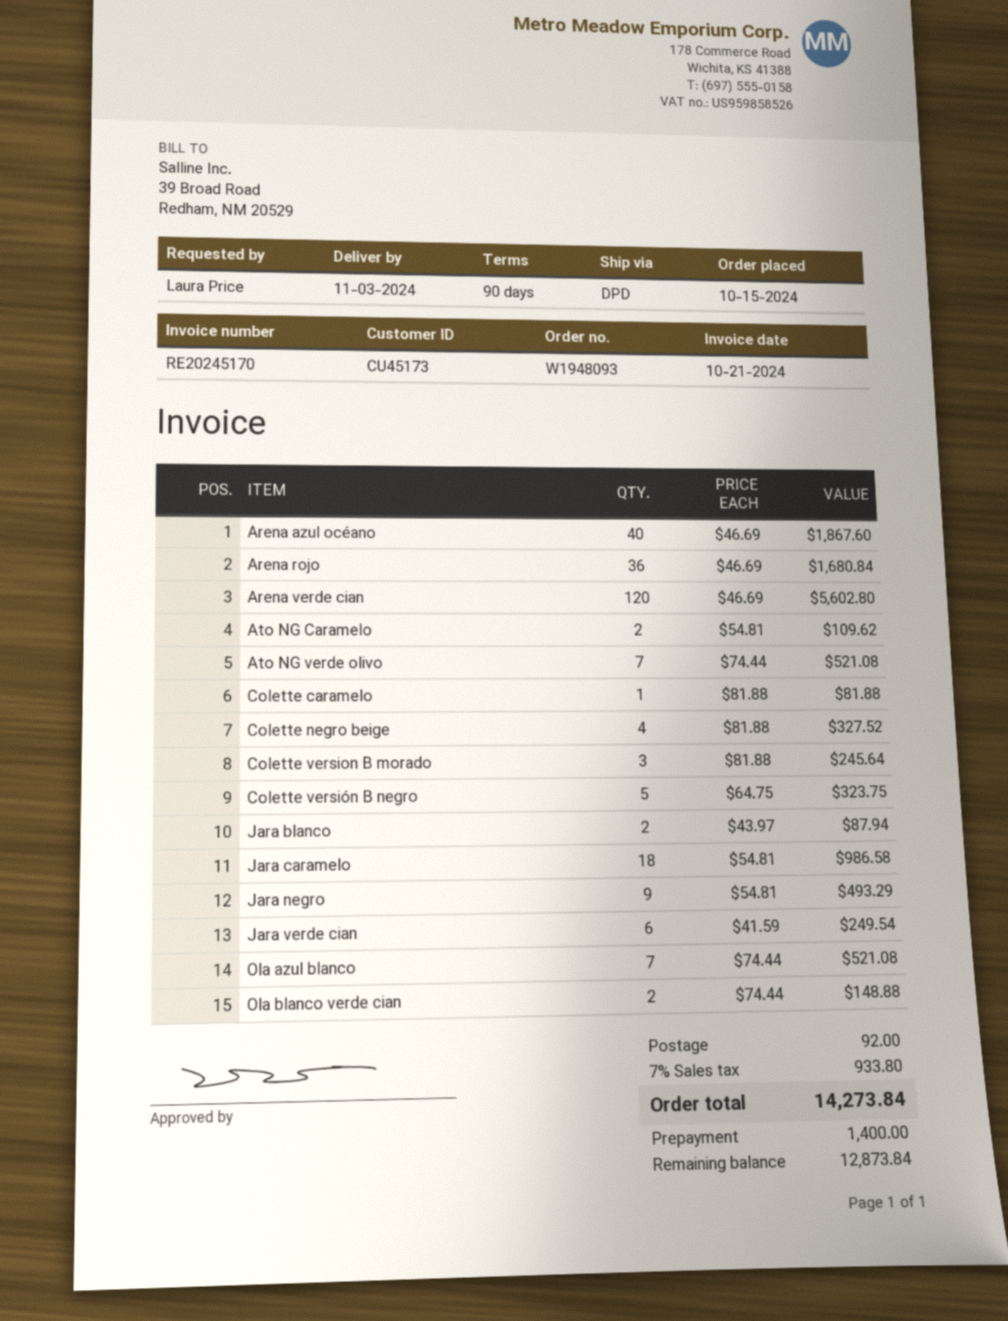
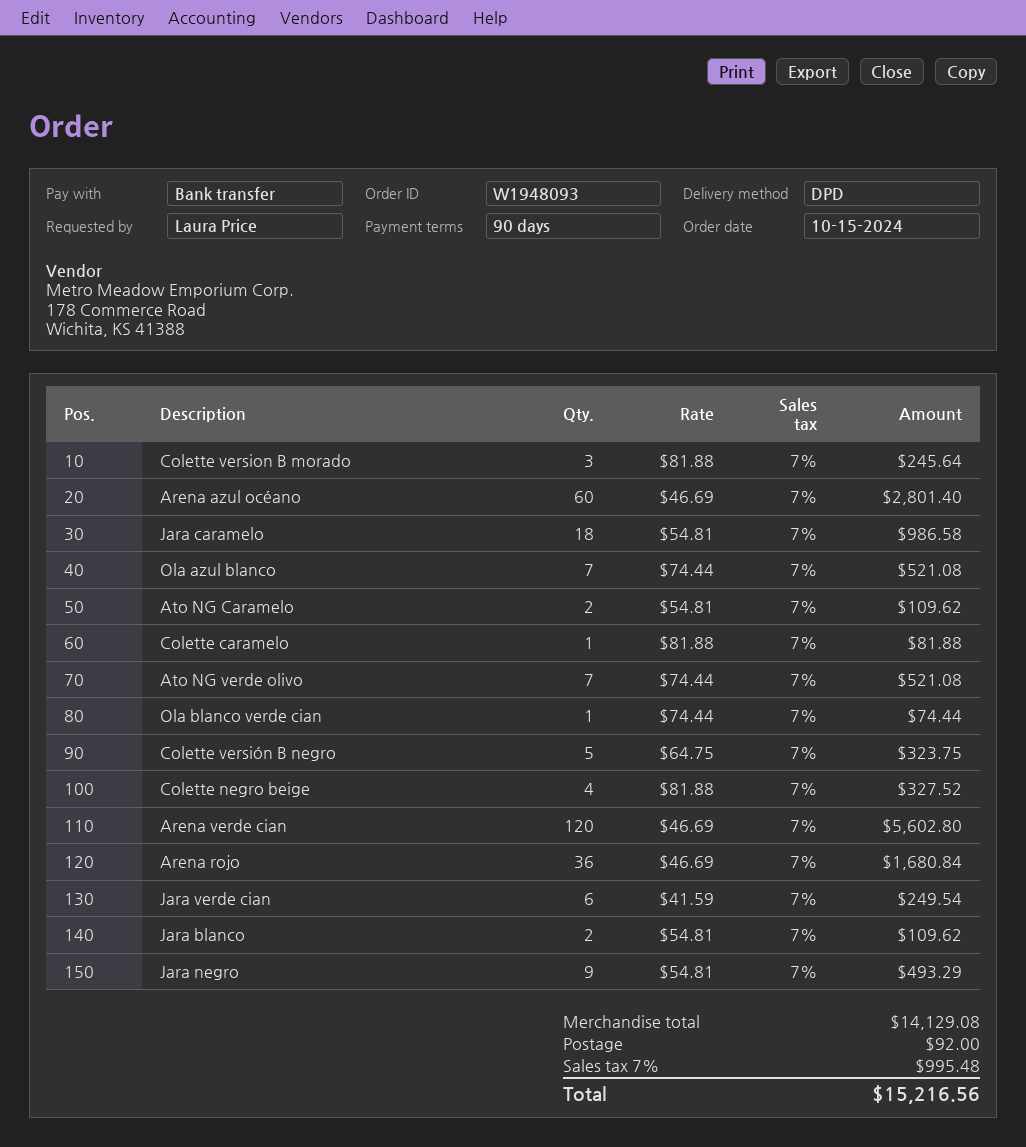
Arena azul océano: 40 x 46.69 = 1867.60 -> 60 x 46.69 = 2801.40
Jara blanco: 2 x 43.97 = 87.94 -> 2 x 54.81 = 109.62
Ola blanco verde cian: 2 x 74.44 = 148.88 -> 1 x 74.44 = 74.44
tax: 7% = 933.80 -> 7% = 995.48
total: 14273.84 -> 15216.56

